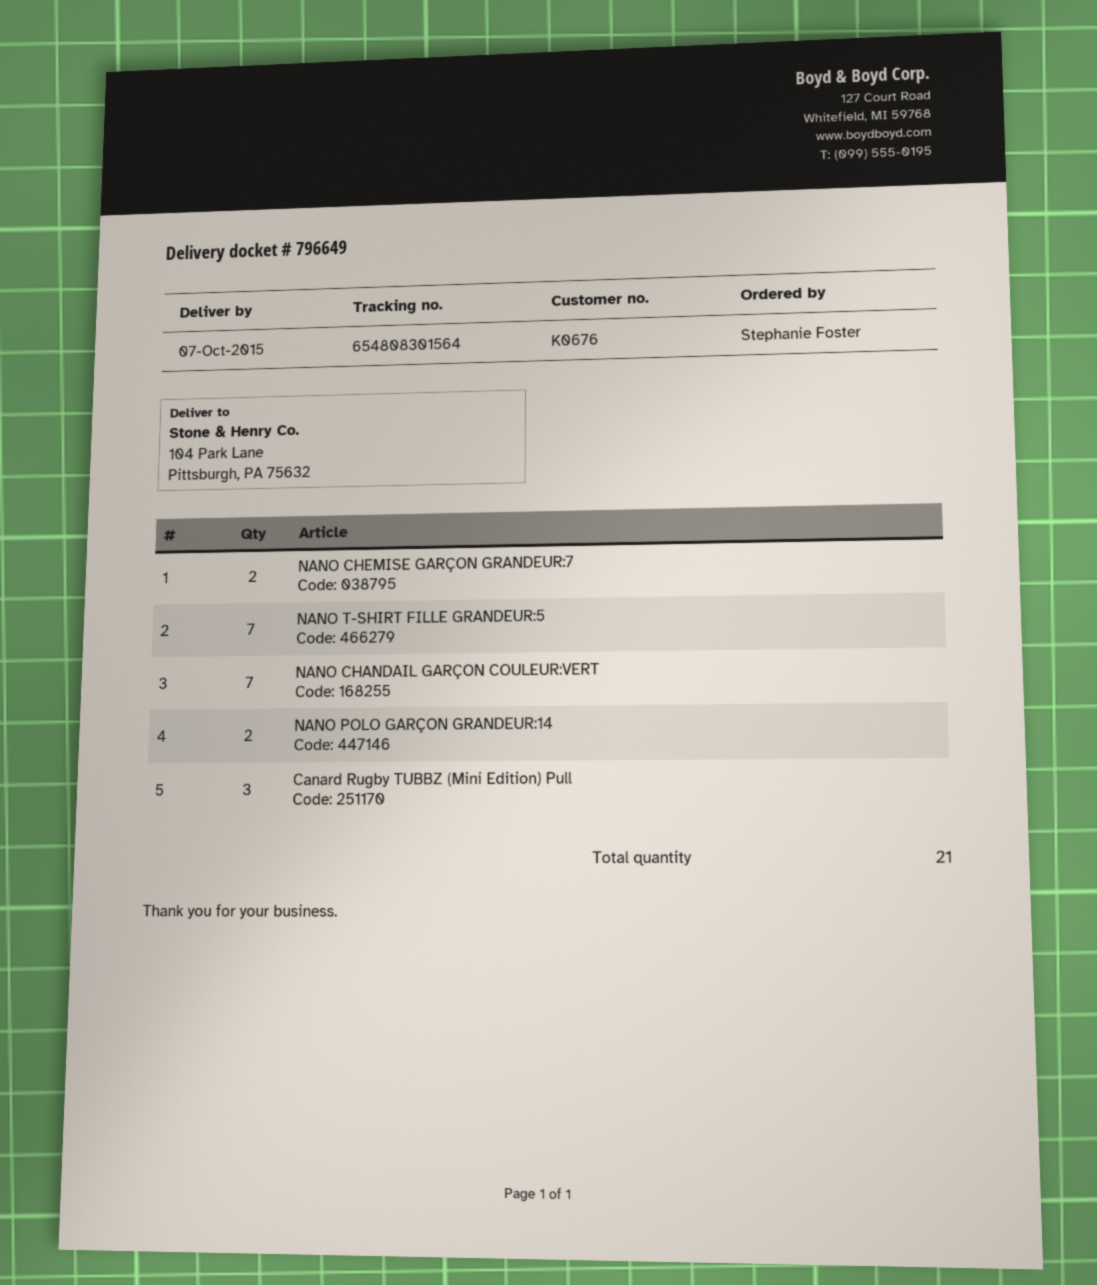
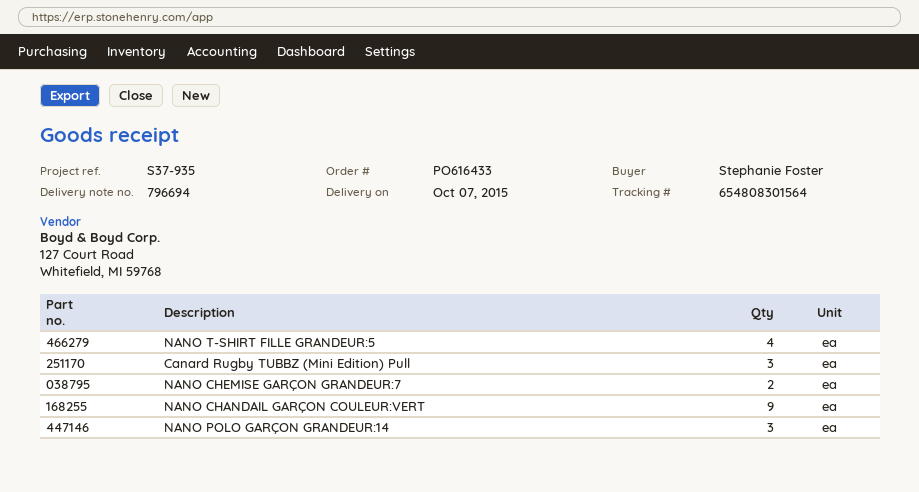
delivery note number: 796649 -> 796694
NANO T-SHIRT FILLE GRANDEUR:5: 7 -> 4
NANO CHANDAIL GARÇON COULEUR:VERT: 7 -> 9
NANO POLO GARÇON GRANDEUR:14: 2 -> 3

